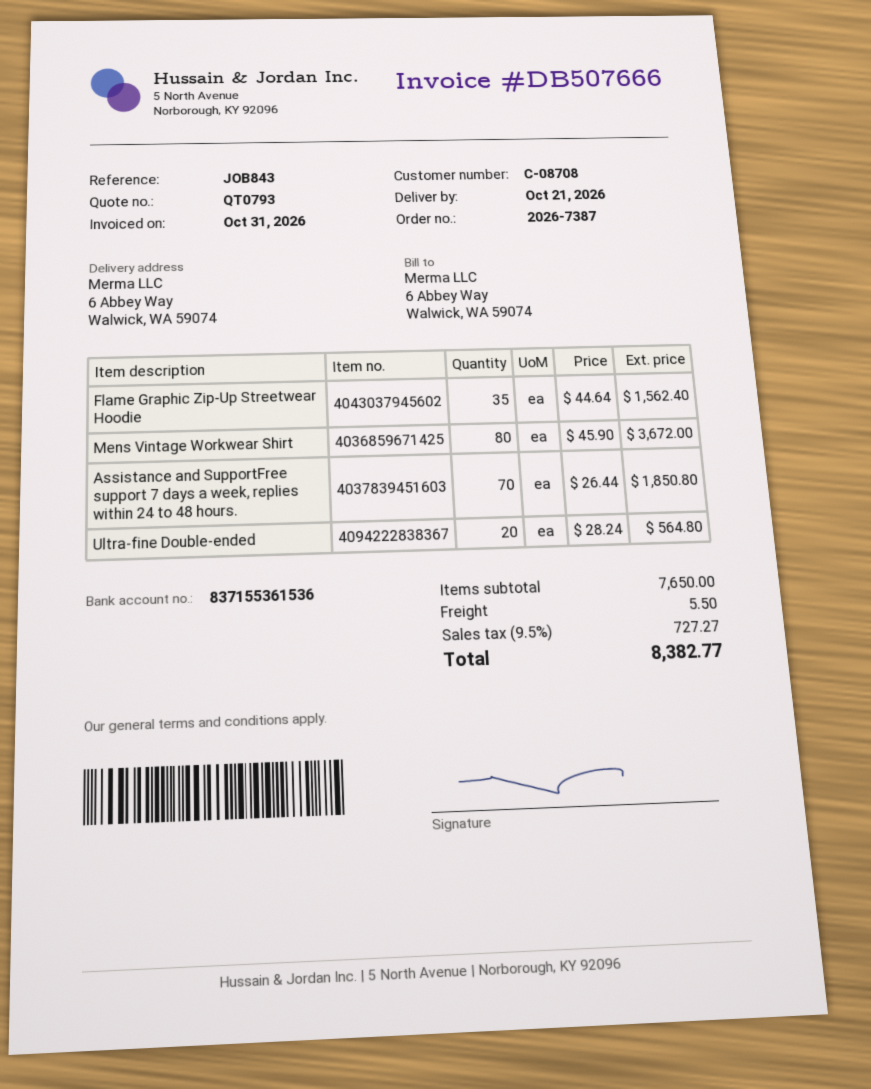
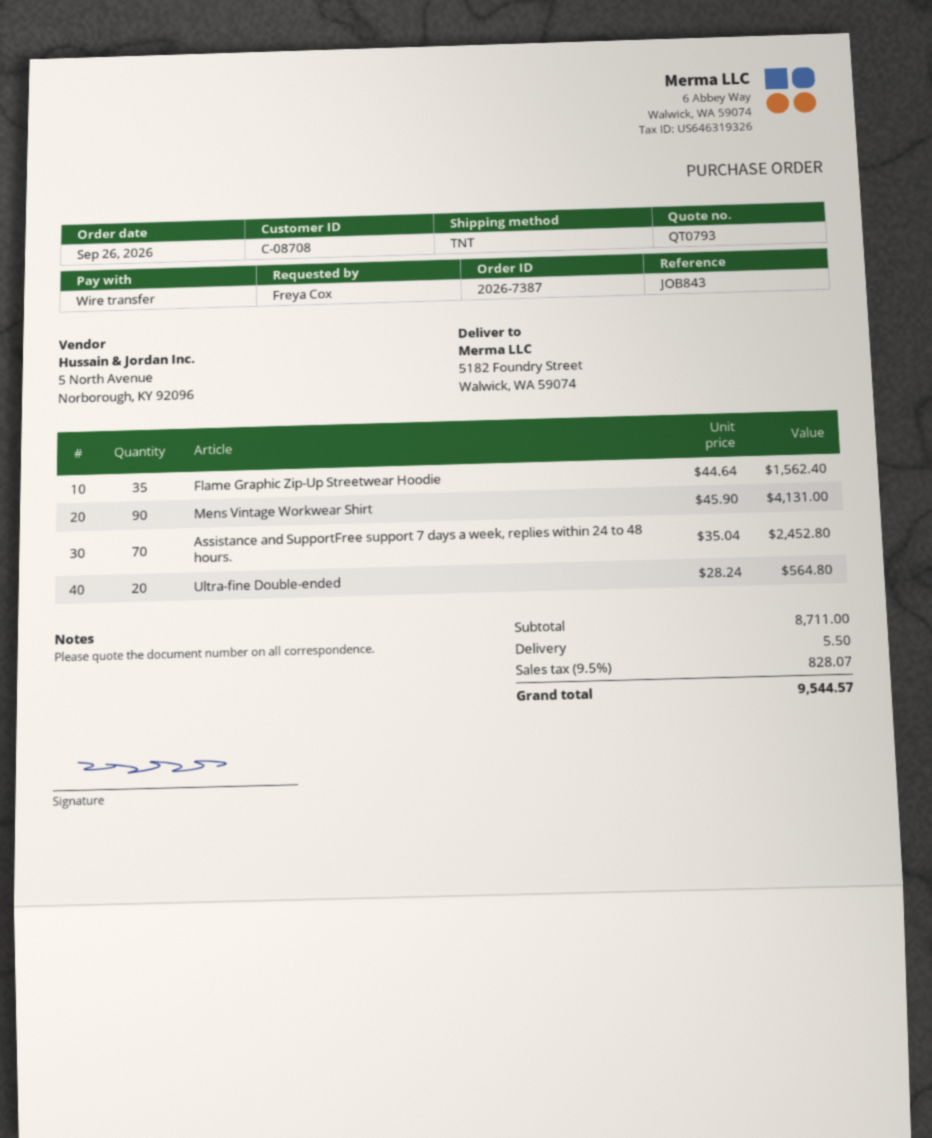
ship to: 6 Abbey Way, Walwick, WA 59074 -> 5182 Foundry Street, Walwick, WA 59074
Mens Vintage Workwear Shirt: 80 x 45.90 = 3672.00 -> 90 x 45.90 = 4131.00
Assistance and SupportFree support 7 days a week, replies within 24 to 48 hours.: 70 x 26.44 = 1850.80 -> 70 x 35.04 = 2452.80
subtotal: 7650.00 -> 8711.00
tax: 9.5% = 727.27 -> 9.5% = 828.07
total: 8382.77 -> 9544.57

